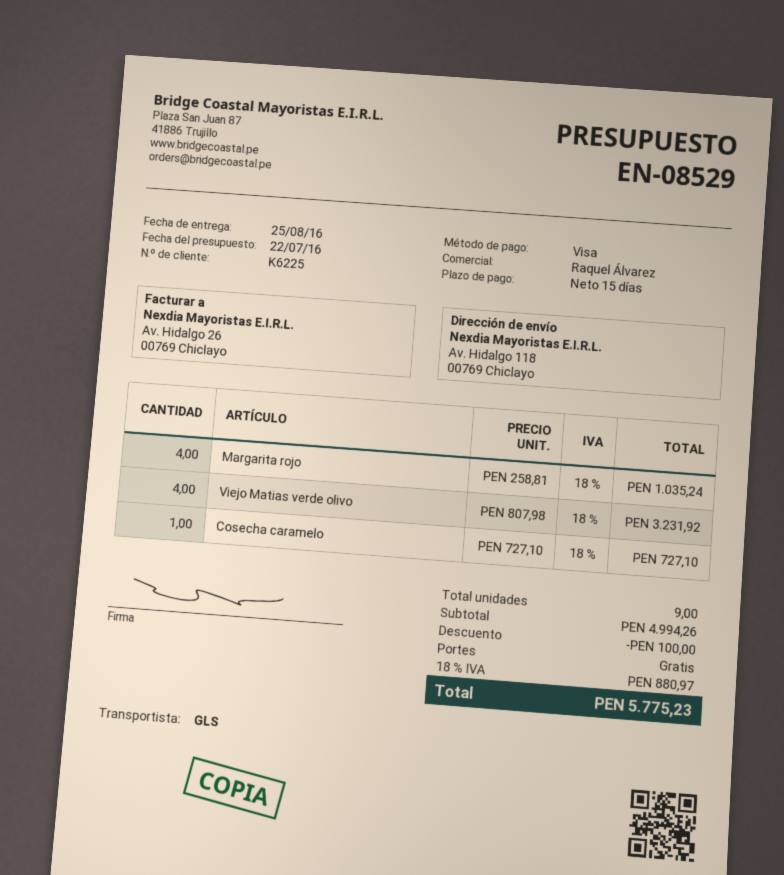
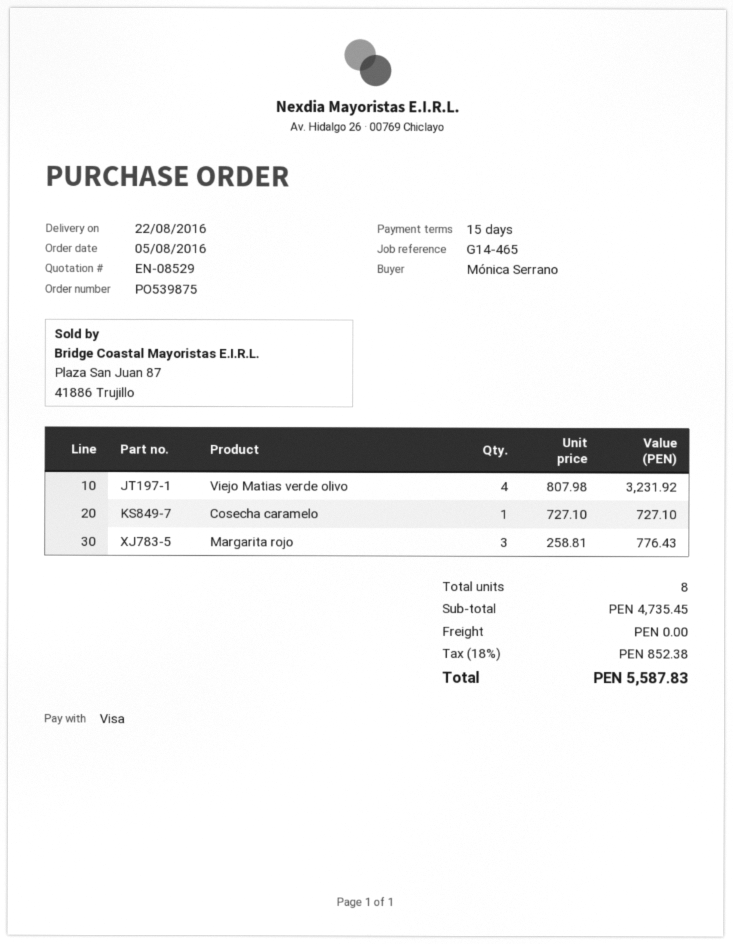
delivery date: 2016-08-25 -> 2016-08-22
Margarita rojo: 4 x 258.81 = 1035.24 -> 3 x 258.81 = 776.43
total quantity: 9 -> 8
subtotal: 4994.26 -> 4735.45
discount: 100.00 -> none
tax: 18% = 880.97 -> 18% = 852.38
total: 5775.23 -> 5587.83

